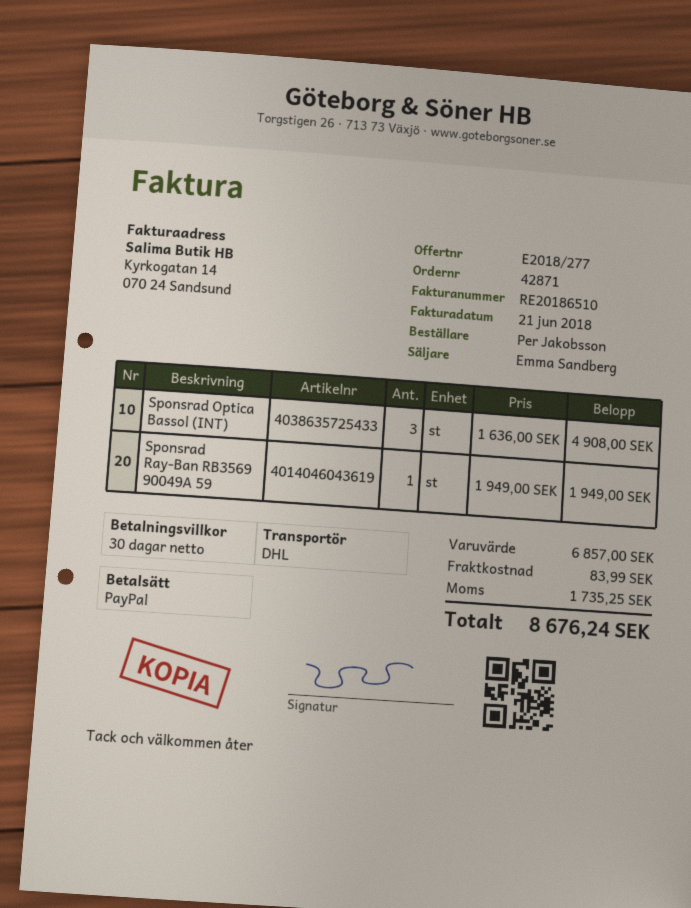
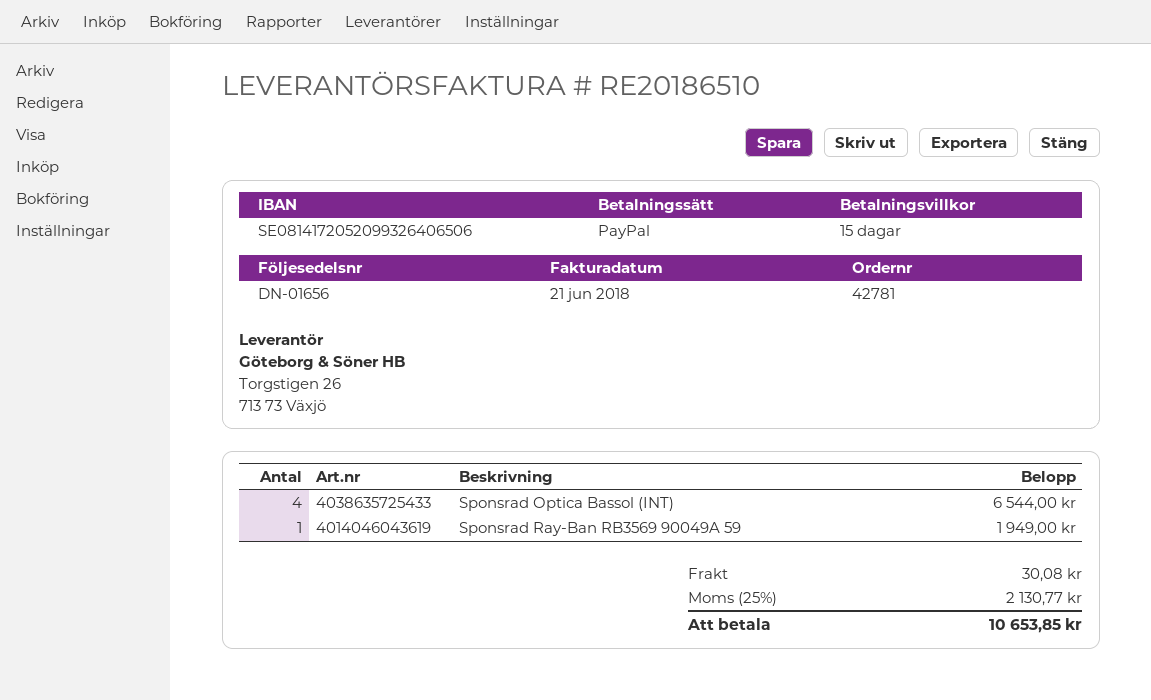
order number: 42871 -> 42781
payment terms: 30 days -> 15 days
Sponsrad Optica Bassol (INT): 3 for 4908.00 -> 4 for 6544.00
shipping: 83.99 -> 30.08
tax: 1735.25 -> 2130.77
total: 8676.24 -> 10653.85

